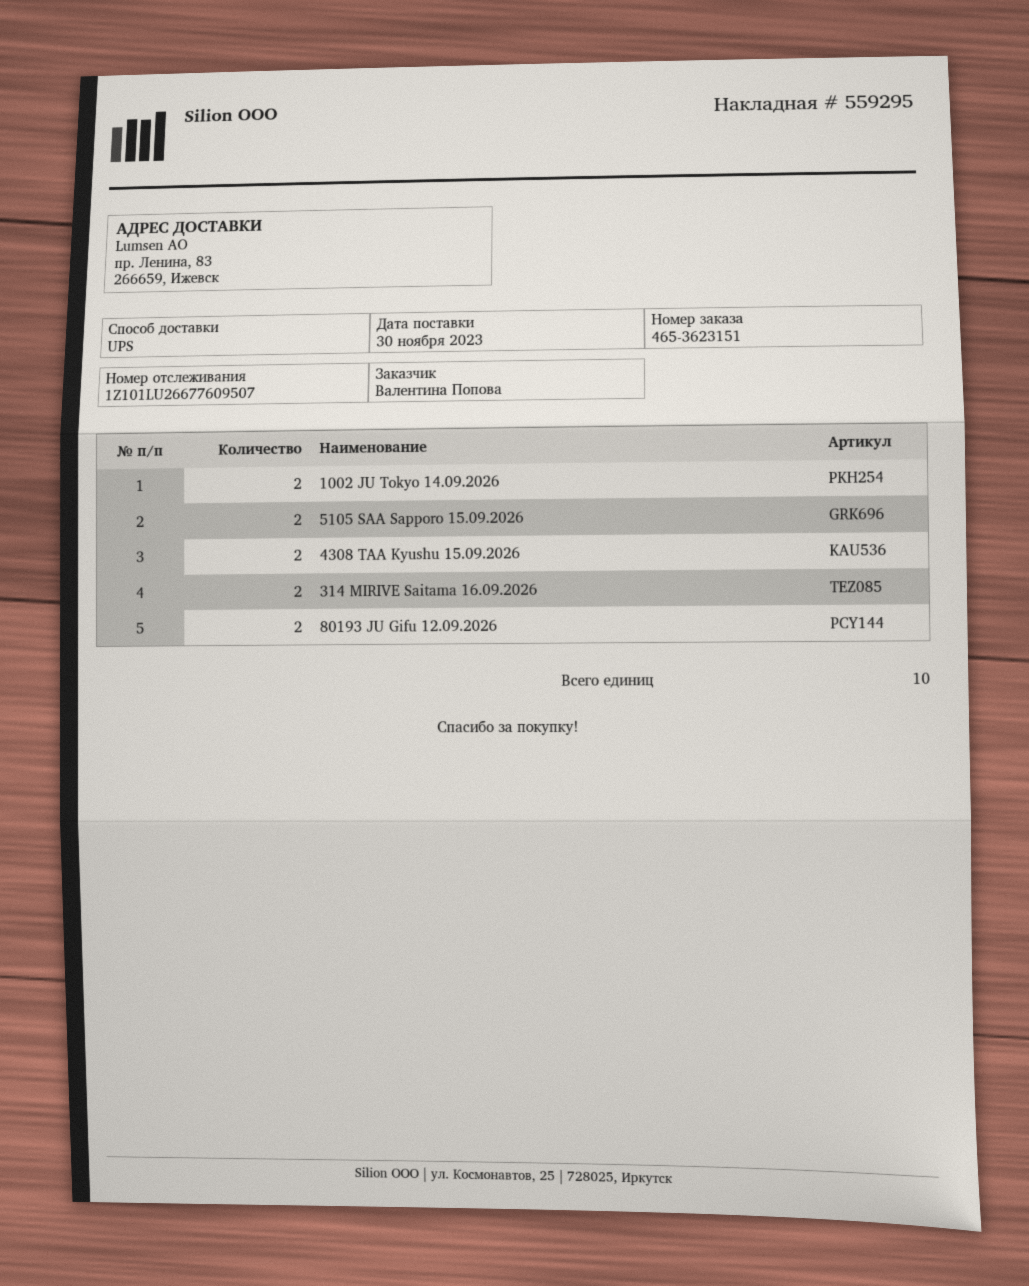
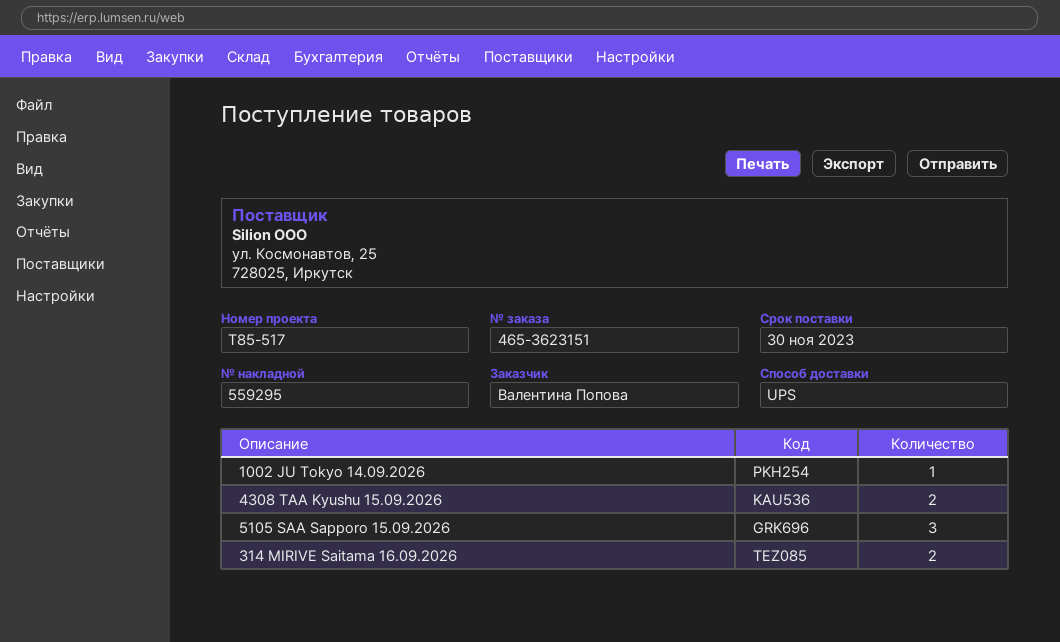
1002 JU Tokyo 14.09.2026: 2 -> 1
5105 SAA Sapporo 15.09.2026: 2 -> 3
80193 JU Gifu 12.09.2026: 2 -> none

